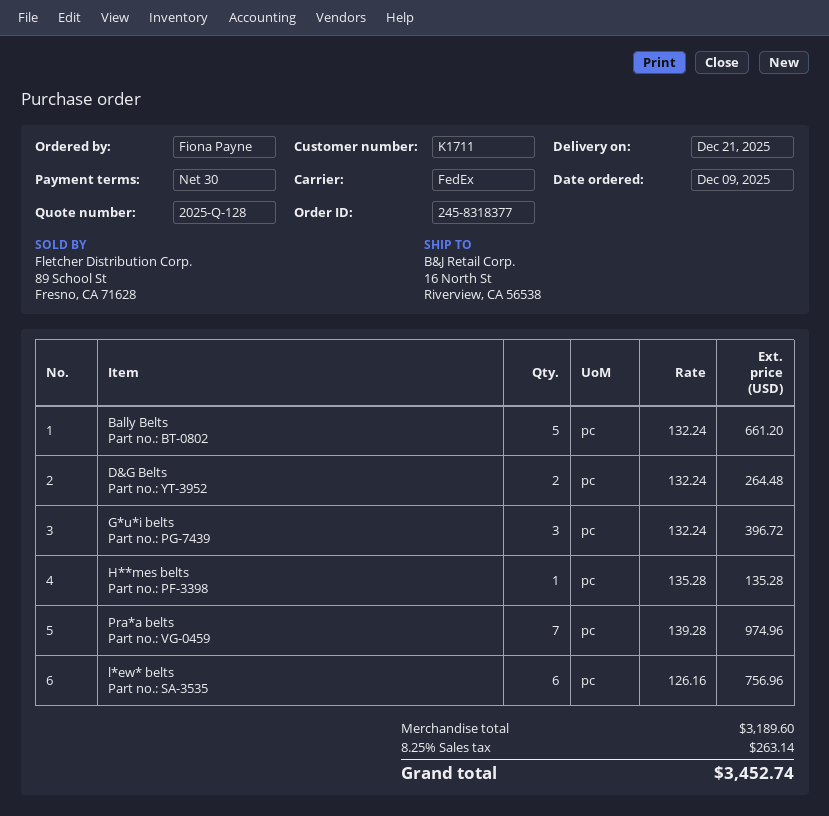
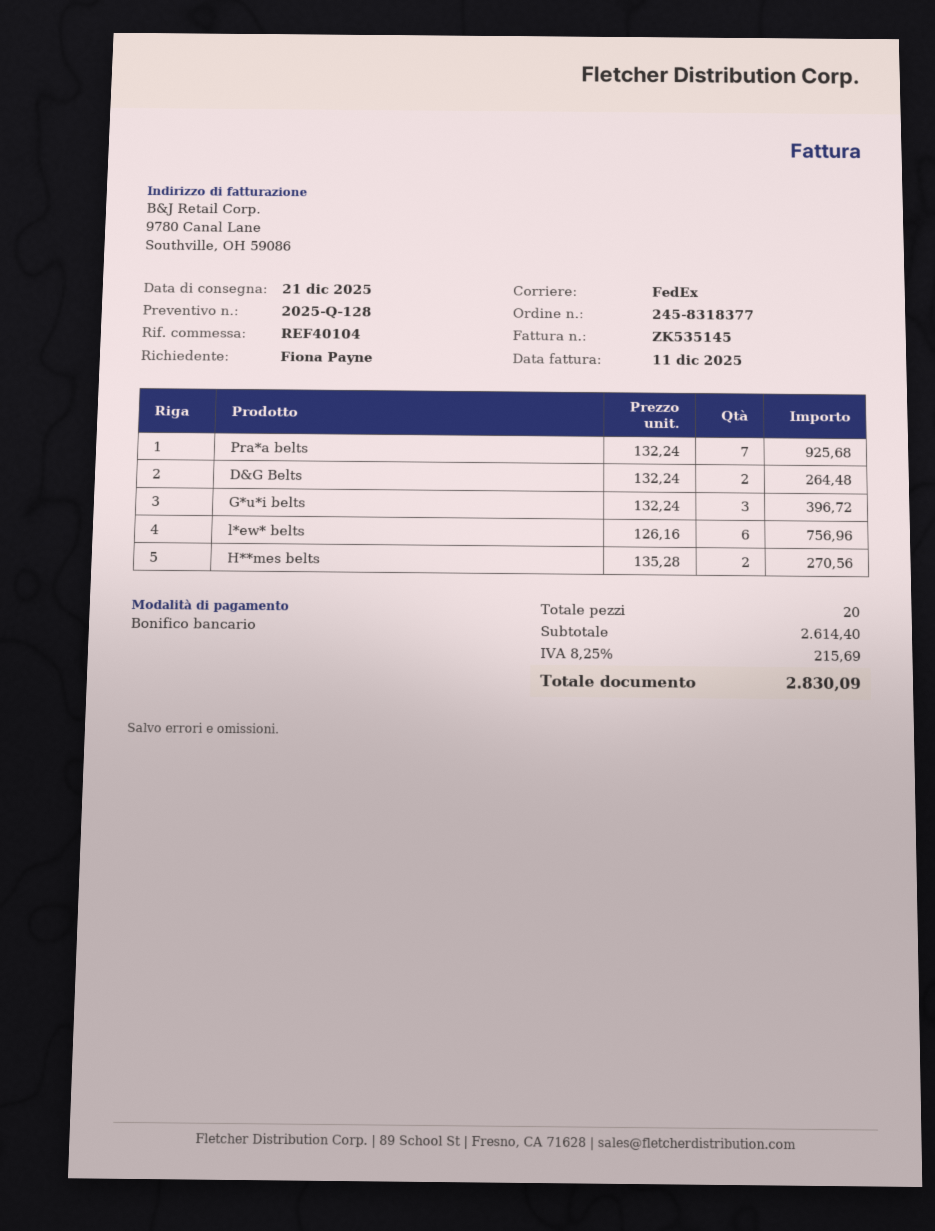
Bally Belts: 5 x 132.24 = 661.20 -> none
H**mes belts: 1 x 135.28 = 135.28 -> 2 x 135.28 = 270.56
Pra*a belts: 7 x 139.28 = 974.96 -> 7 x 132.24 = 925.68
subtotal: 3189.60 -> 2614.40
tax: 8.25% = 263.14 -> 8.25% = 215.69
total: 3452.74 -> 2830.09

